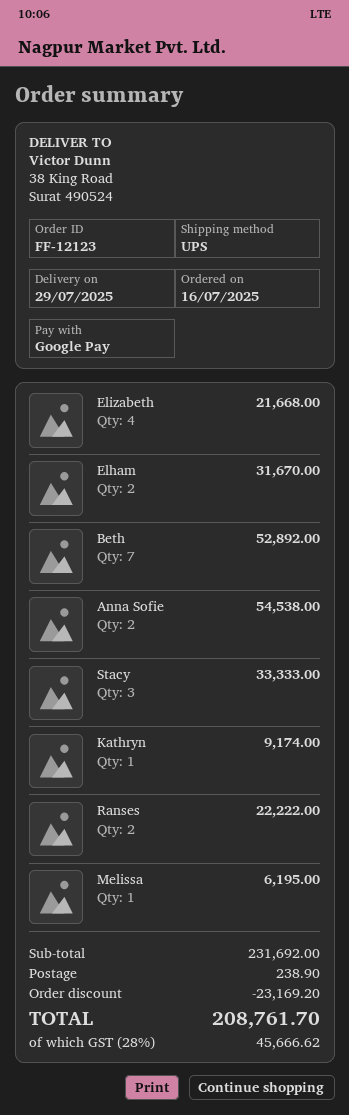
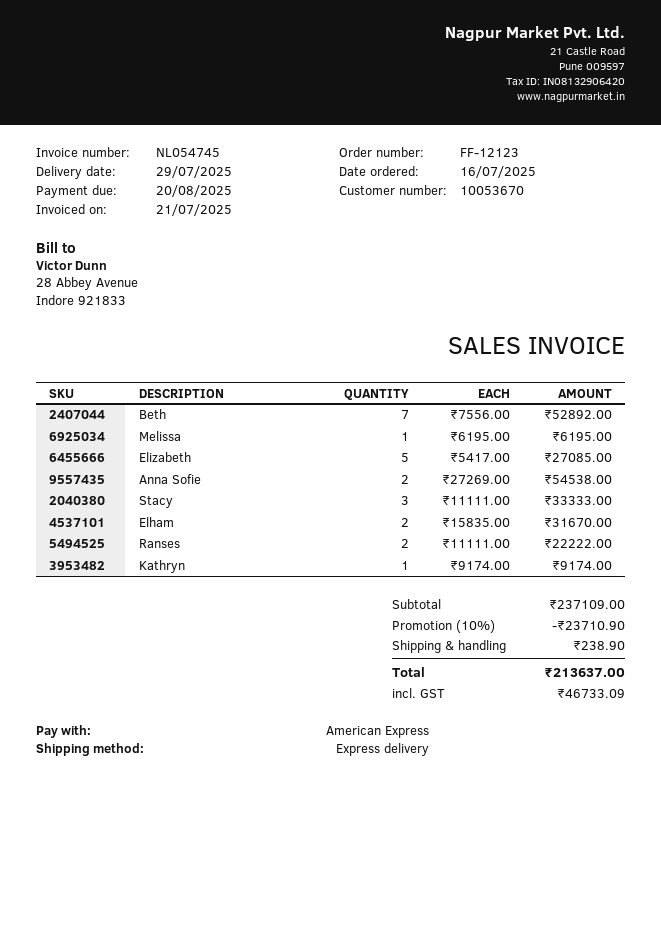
payment method: Google Pay -> American Express
shipping method: UPS -> express
Elizabeth: 4 for 21668.00 -> 5 for 27085.00
subtotal: 231692.00 -> 237109.00
discount: 23169.20 -> 23710.90
tax: 45666.62 -> 46733.09
total: 208761.70 -> 213637.00

